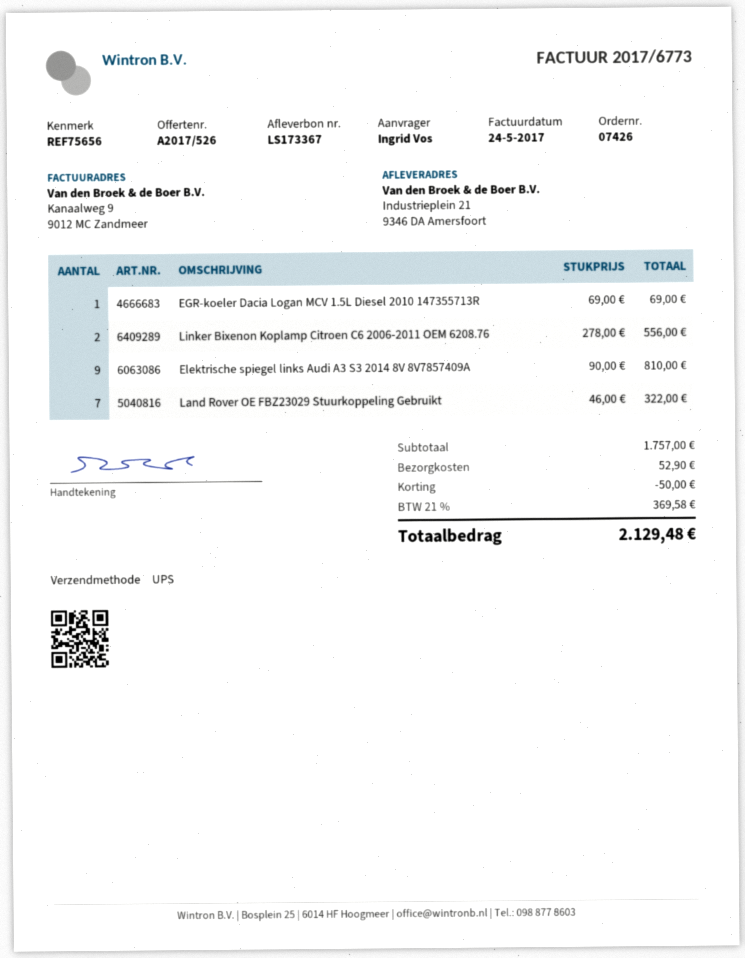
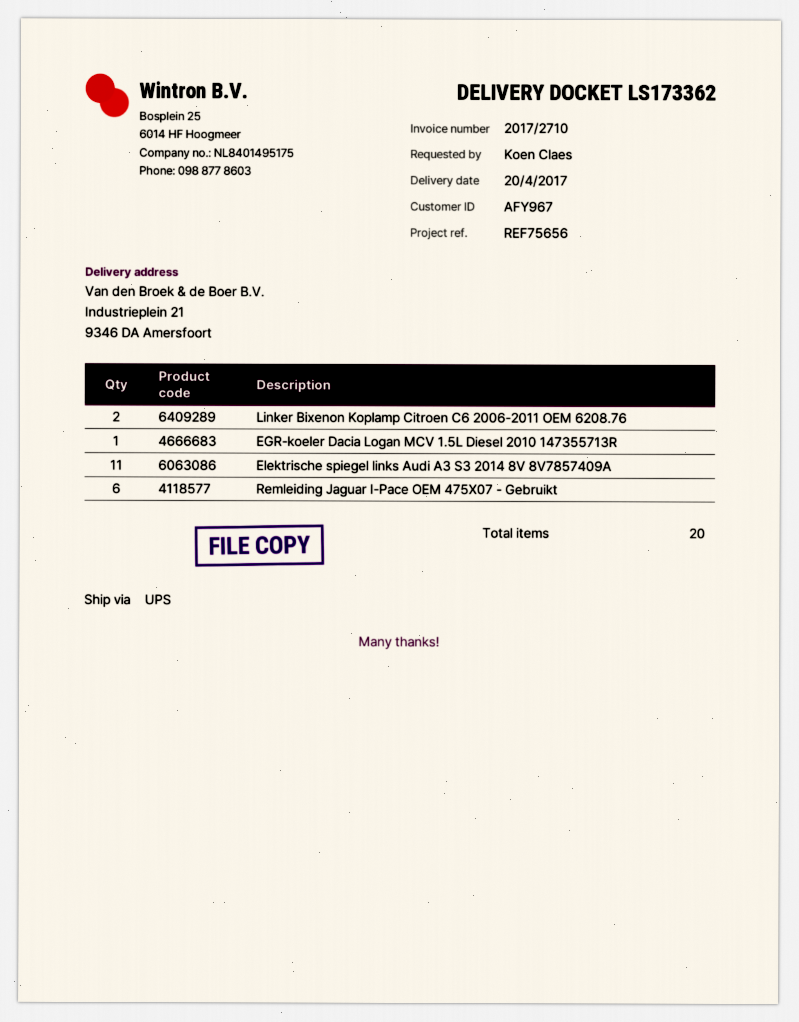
delivery note number: LS173367 -> LS173362
invoice number: 2017/6773 -> 2017/2710
ordered by: Ingrid Vos -> Koen Claes
Elektrische spiegel links Audi A3 S3 2014 8V 8V7857409A: 9 -> 11
Land Rover OE FBZ23029 Stuurkoppeling Gebruikt: 7 -> none
Remleiding Jaguar I-Pace OEM 475X07 - Gebruikt: none -> 6

